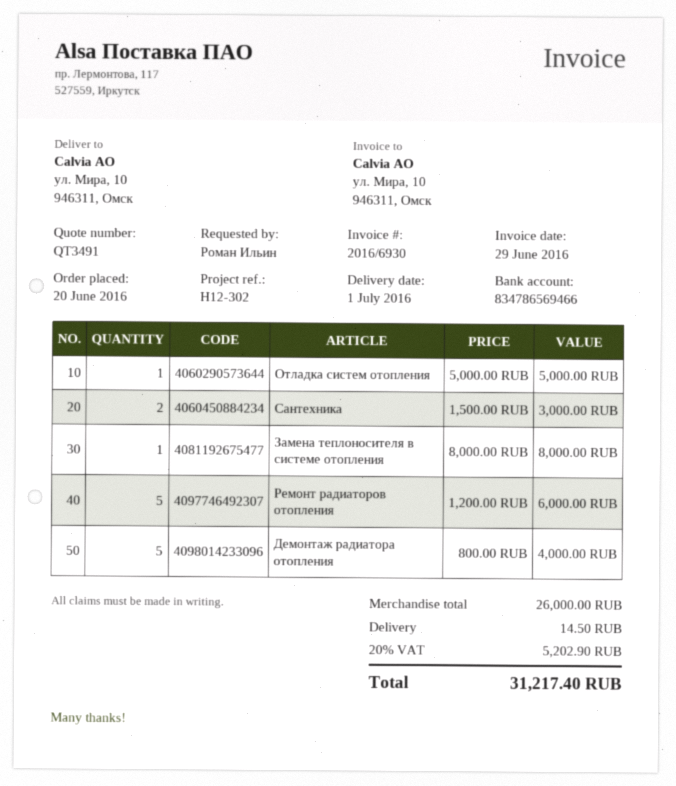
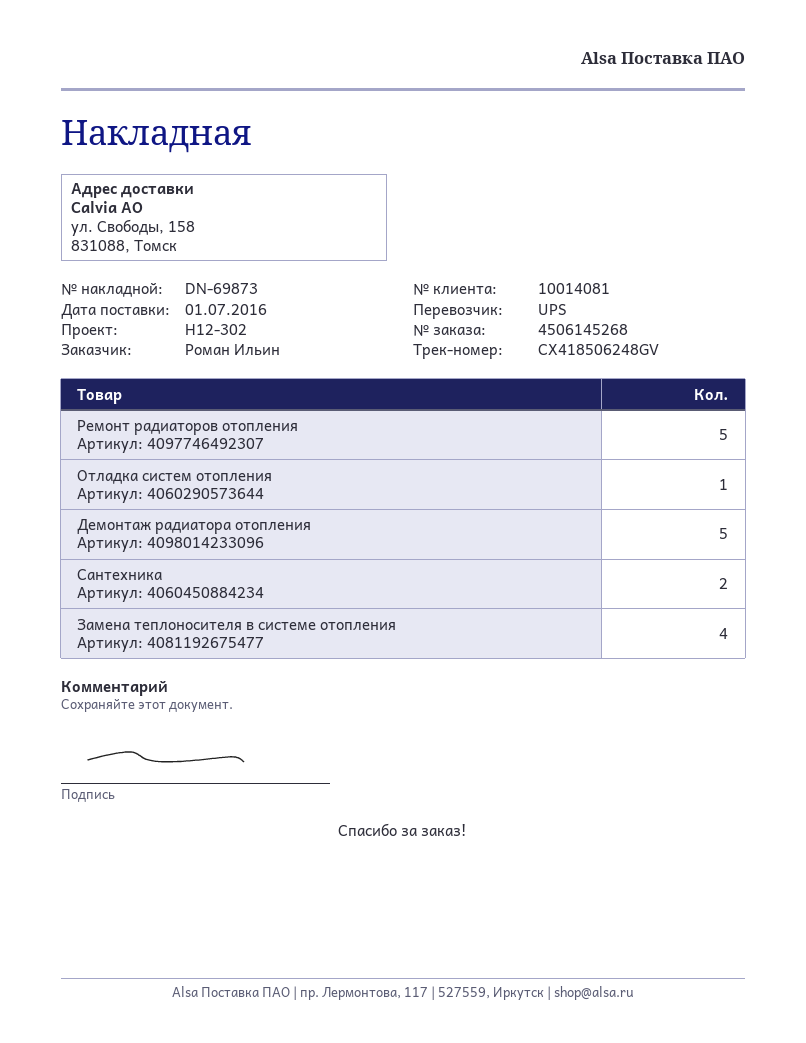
ship to: ул. Мира, 10, 946311, Омск -> ул. Свободы, 158, 831088, Томск
Замена теплоносителя в системе отопления: 1 -> 4

